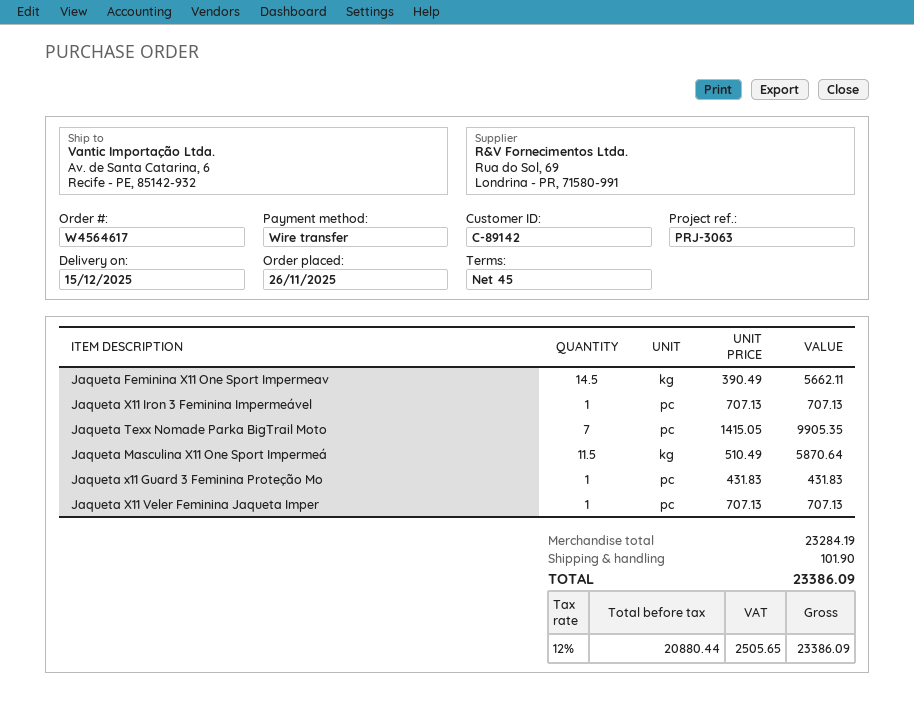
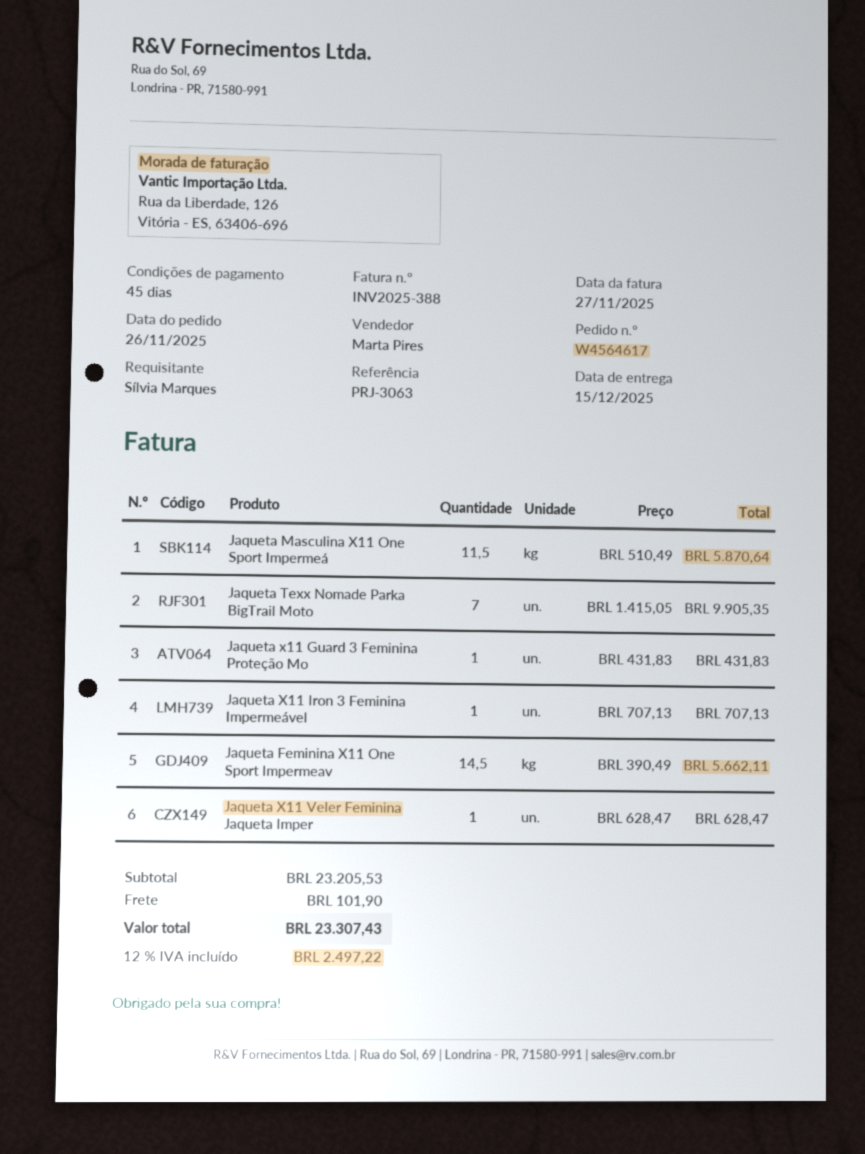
Jaqueta X11 Veler Feminina Jaqueta Imper: 1 x 707.13 = 707.13 -> 1 x 628.47 = 628.47
subtotal: 23284.19 -> 23205.53
tax: 12% = 2505.65 -> 12% = 2497.22
total: 23386.09 -> 23307.43

